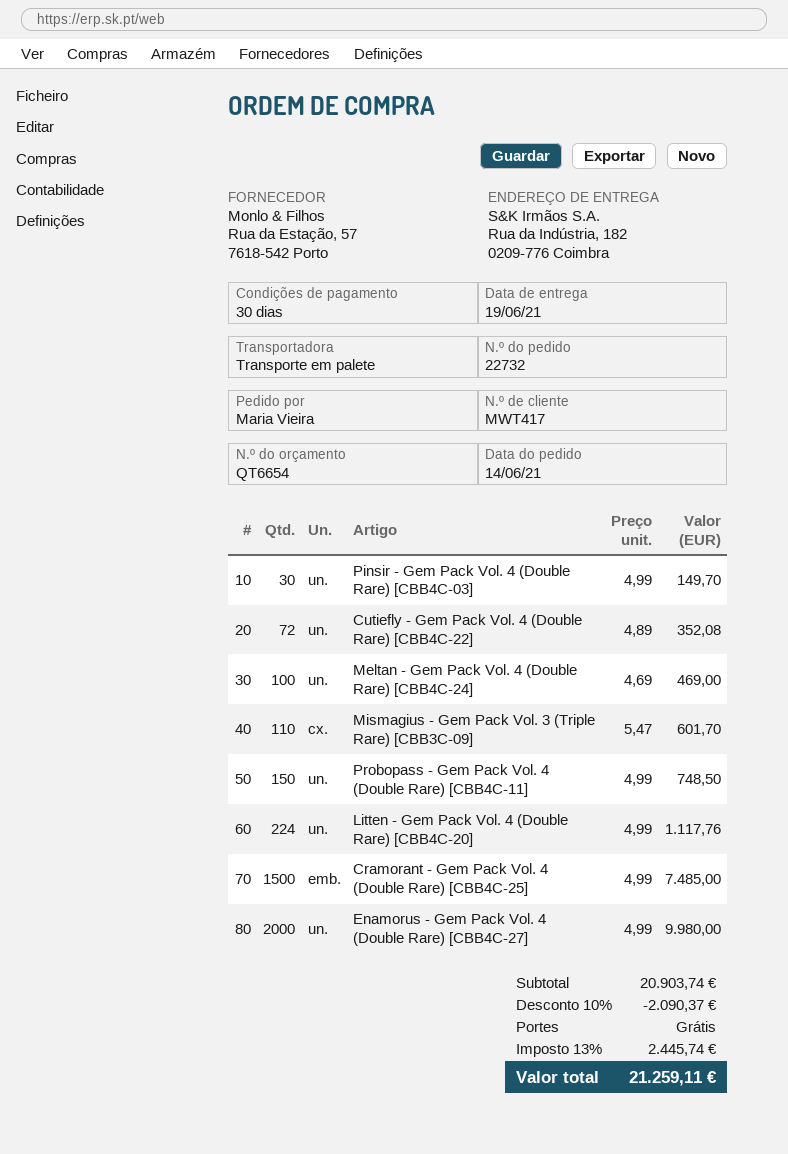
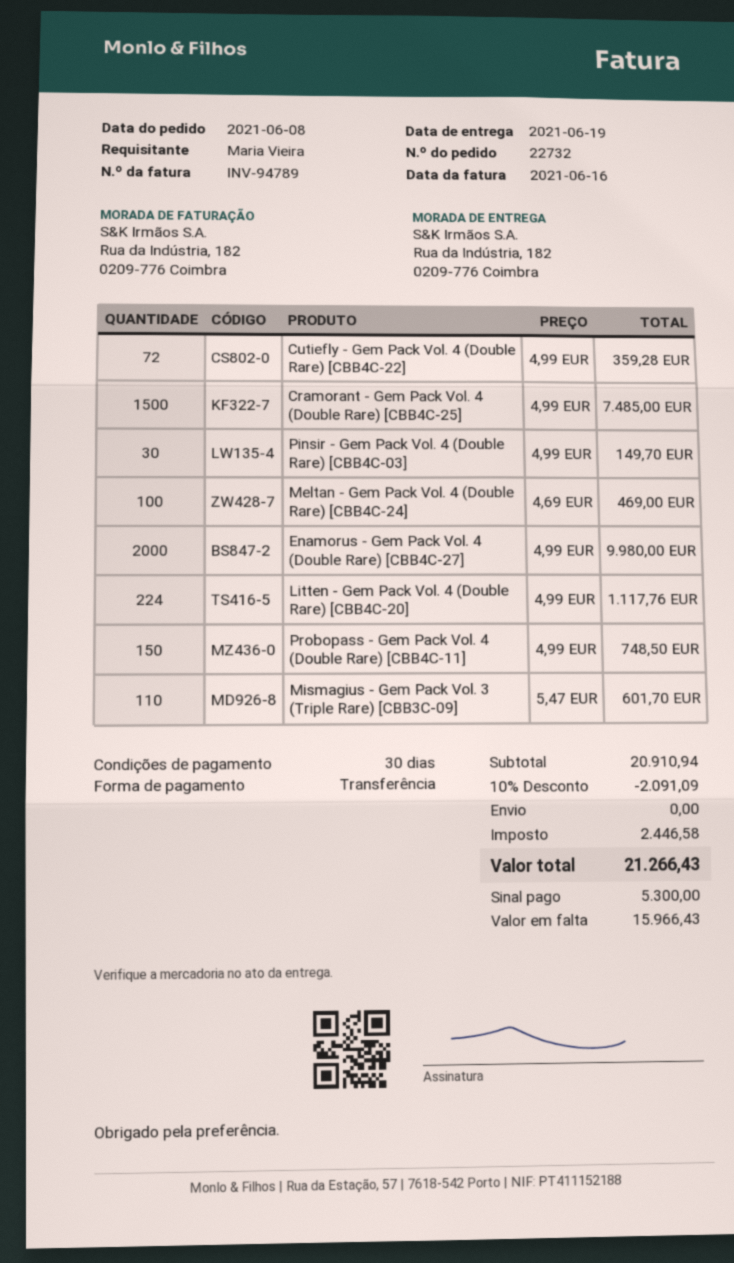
order date: 2021-06-14 -> 2021-06-08
Cutiefly - Gem Pack Vol. 4 (Double Rare) [CBB4C-22]: 72 x 4.89 = 352.08 -> 72 x 4.99 = 359.28
subtotal: 20903.74 -> 20910.94
discount: 10% = 2090.37 -> 10% = 2091.09
tax: 2445.74 -> 2446.58
total: 21259.11 -> 21266.43

